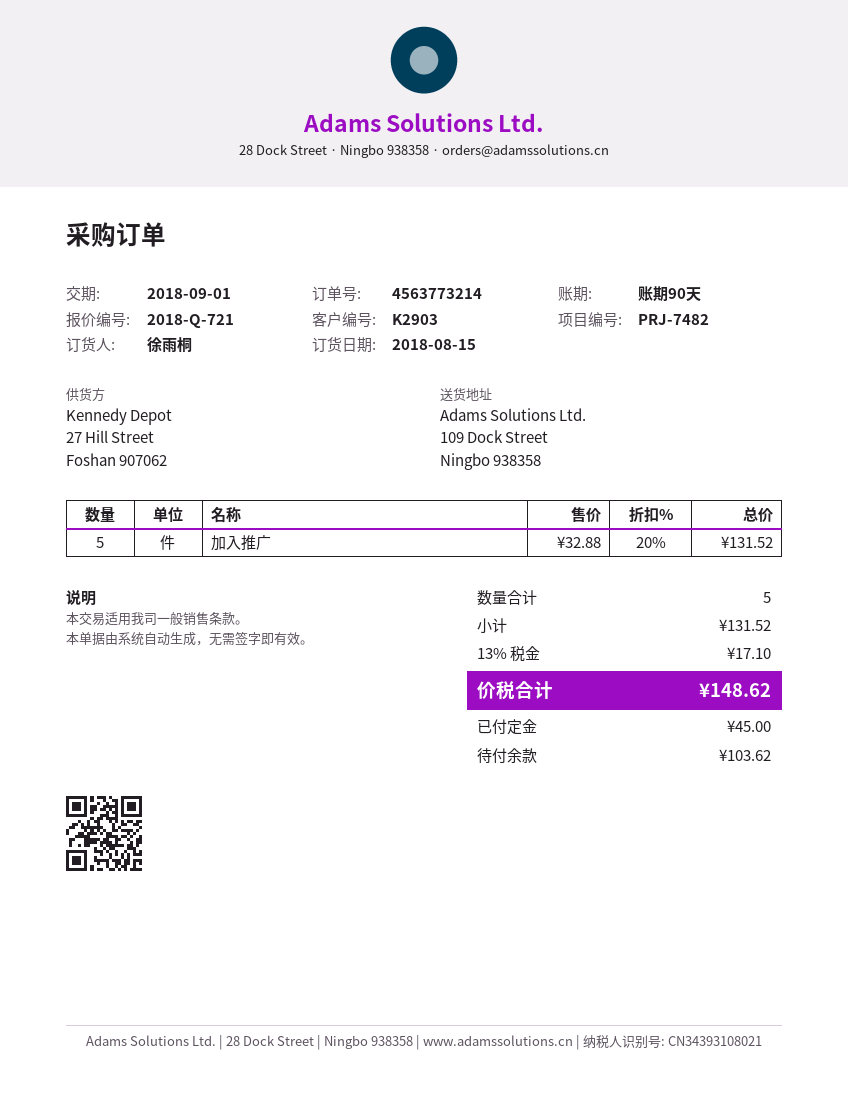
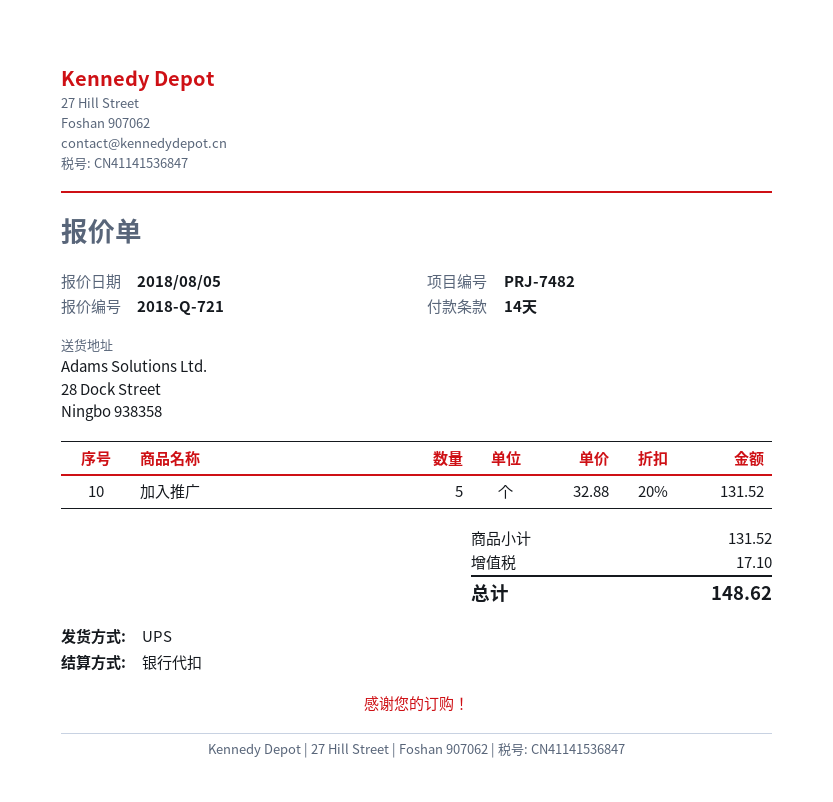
payment terms: 90 days -> 14 days
ship to: 109 Dock Street, Ningbo 938358 -> 28 Dock Street, Ningbo 938358

